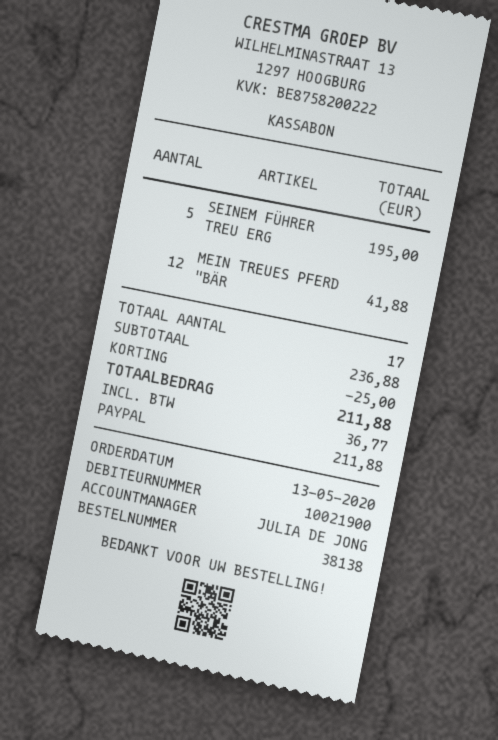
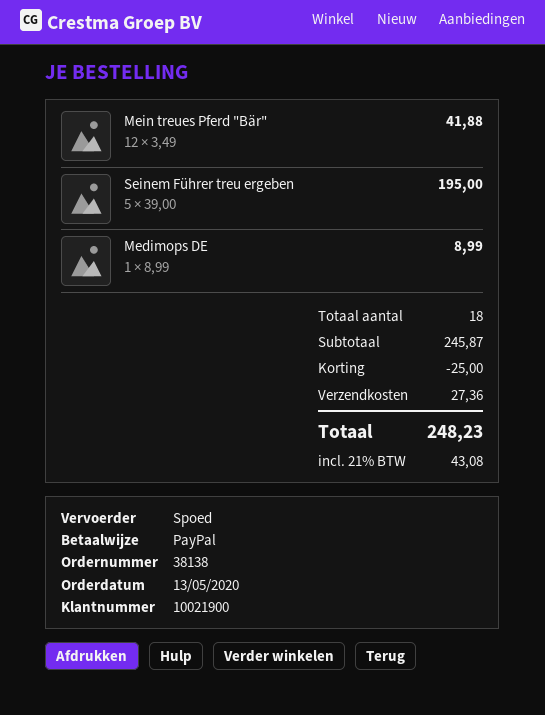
Medimops DE: none -> 1 for 8.99
total quantity: 17 -> 18
subtotal: 236.88 -> 245.87
shipping: none -> 27.36
tax: 36.77 -> 43.08
total: 211.88 -> 248.23

